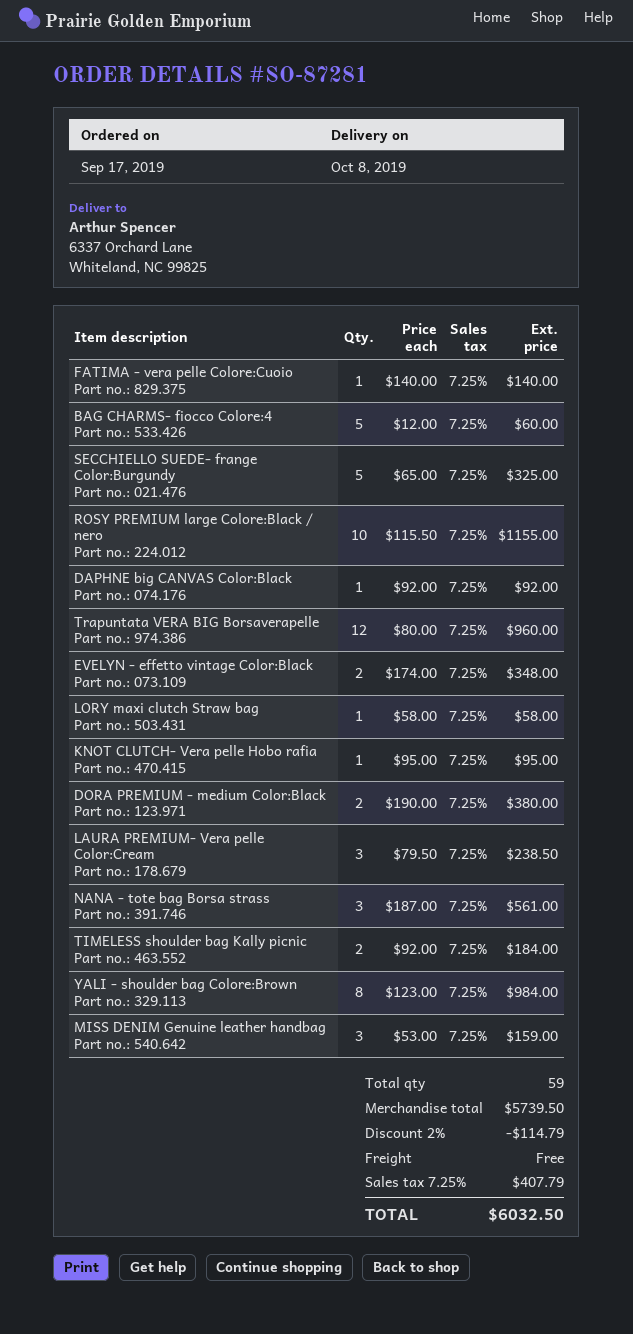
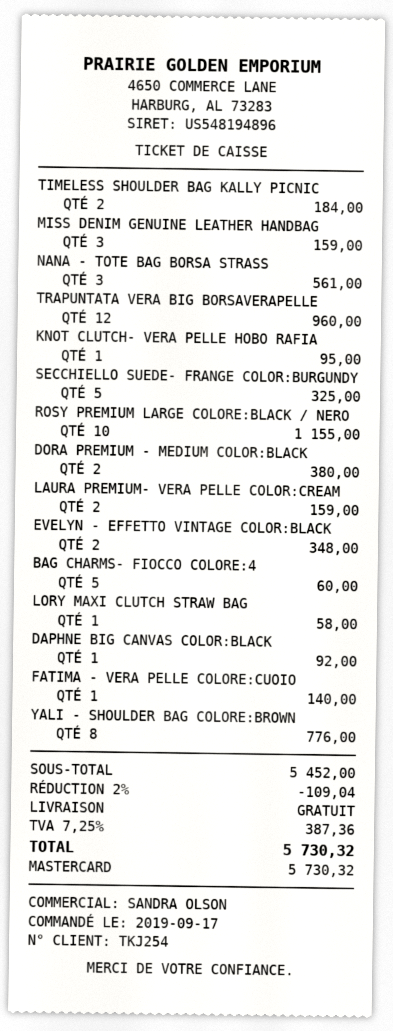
LAURA PREMIUM- Vera pelle Color:Cream: 3 for 238.50 -> 2 for 159.00
YALI - shoulder bag Colore:Brown: 8 for 984.00 -> 8 for 776.00
subtotal: 5739.50 -> 5452.00
discount: 2% = 114.79 -> 2% = 109.04
tax: 7.25% = 407.79 -> 7.25% = 387.36
total: 6032.50 -> 5730.32

